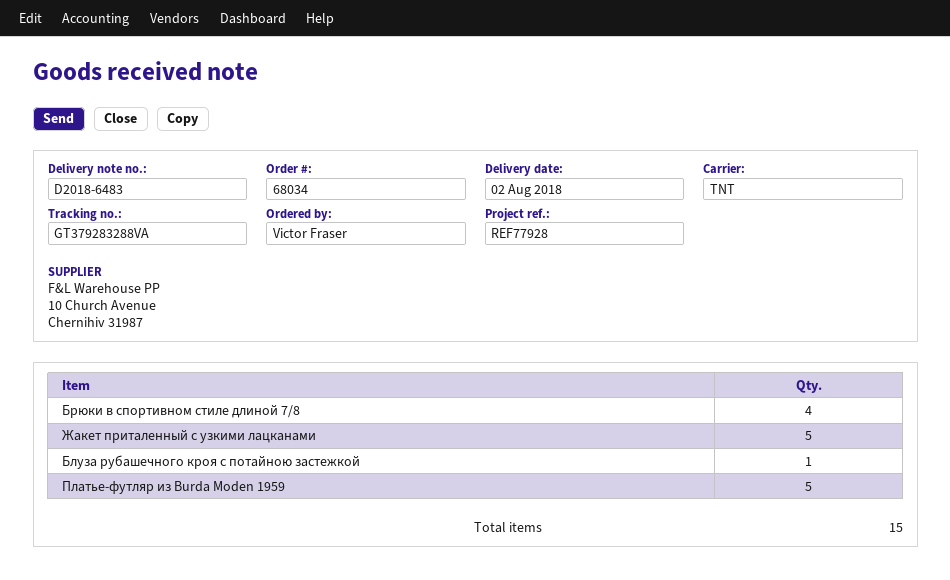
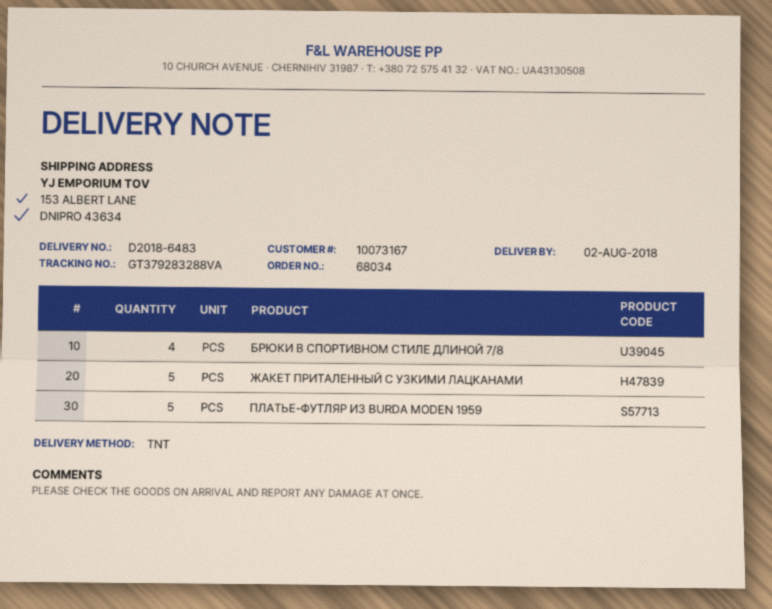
Блуза рубашечного кроя с потайною застежкой: 1 -> none

